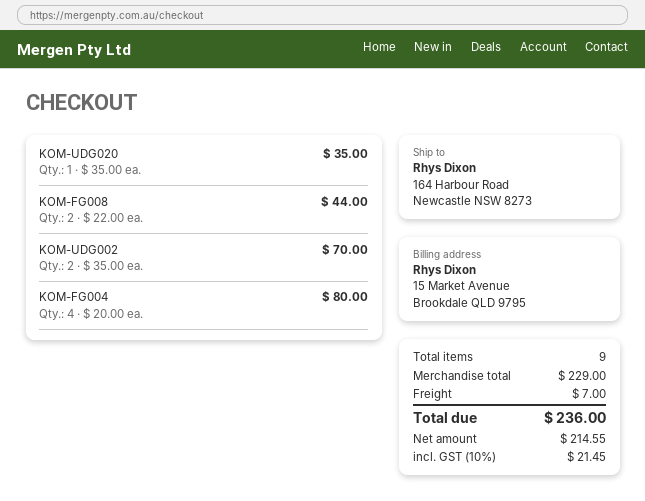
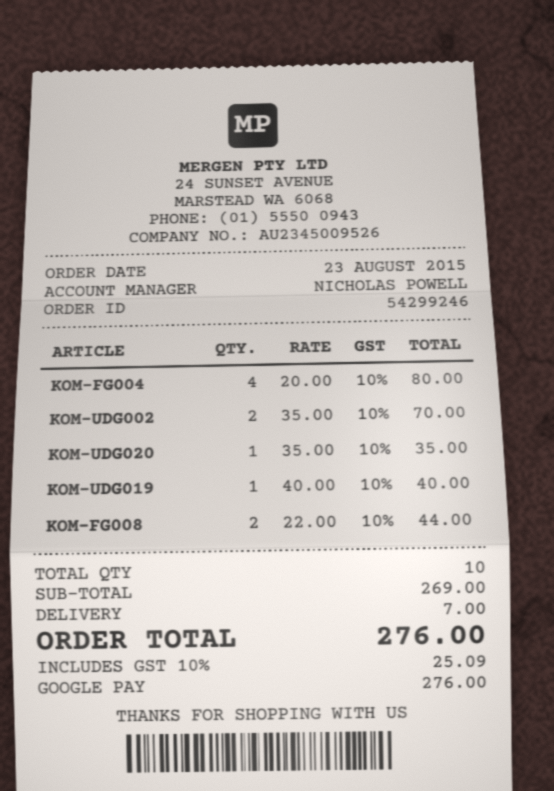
KOM-UDG019: none -> 1 x 40.00 = 40.00
total quantity: 9 -> 10
subtotal: 229.00 -> 269.00
tax: 10% = 21.45 -> 10% = 25.09
total: 236.00 -> 276.00

